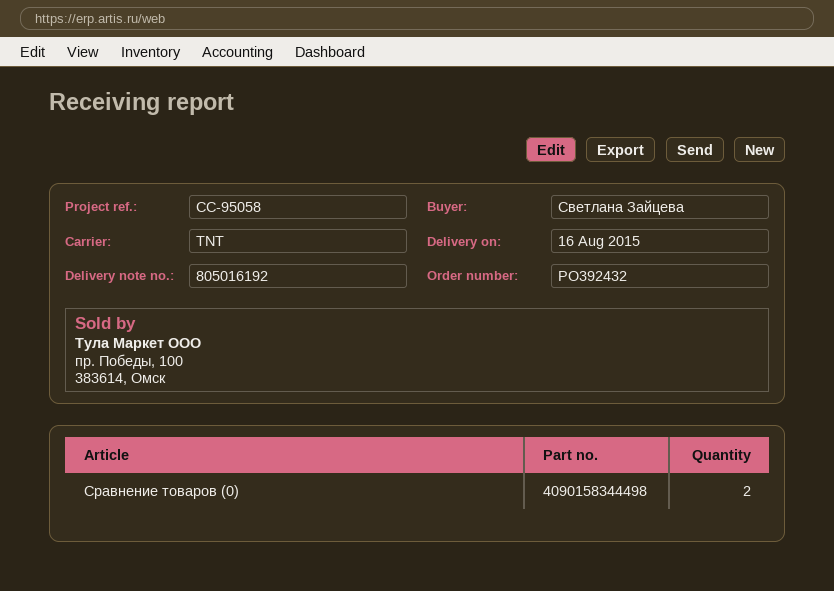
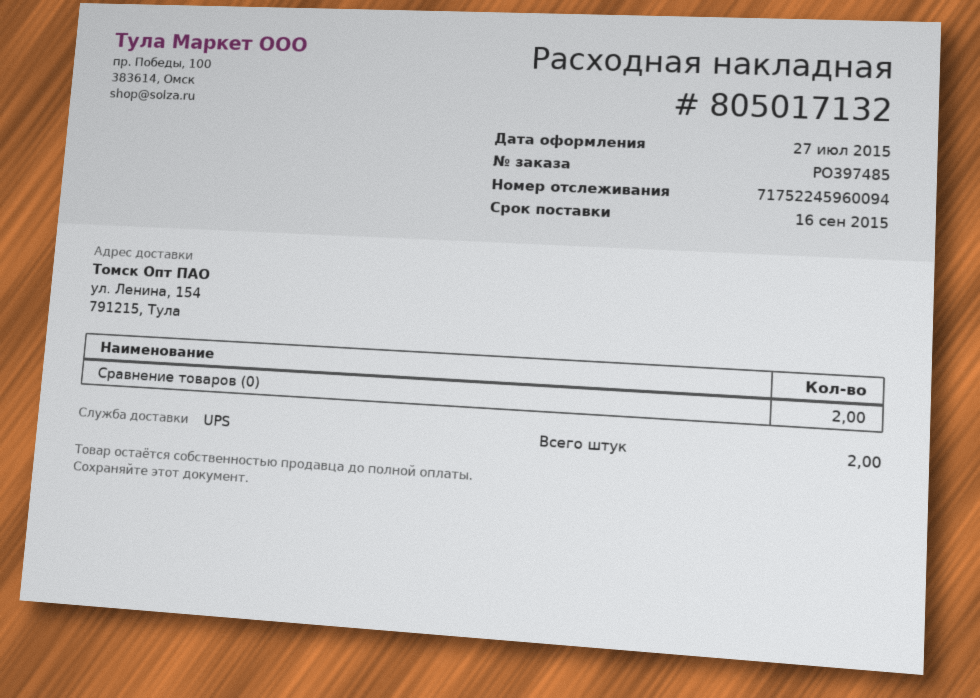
order number: PO392432 -> PO397485
delivery note number: 805016192 -> 805017132
delivery date: 2015-08-16 -> 2015-09-16
shipping method: TNT -> UPS

